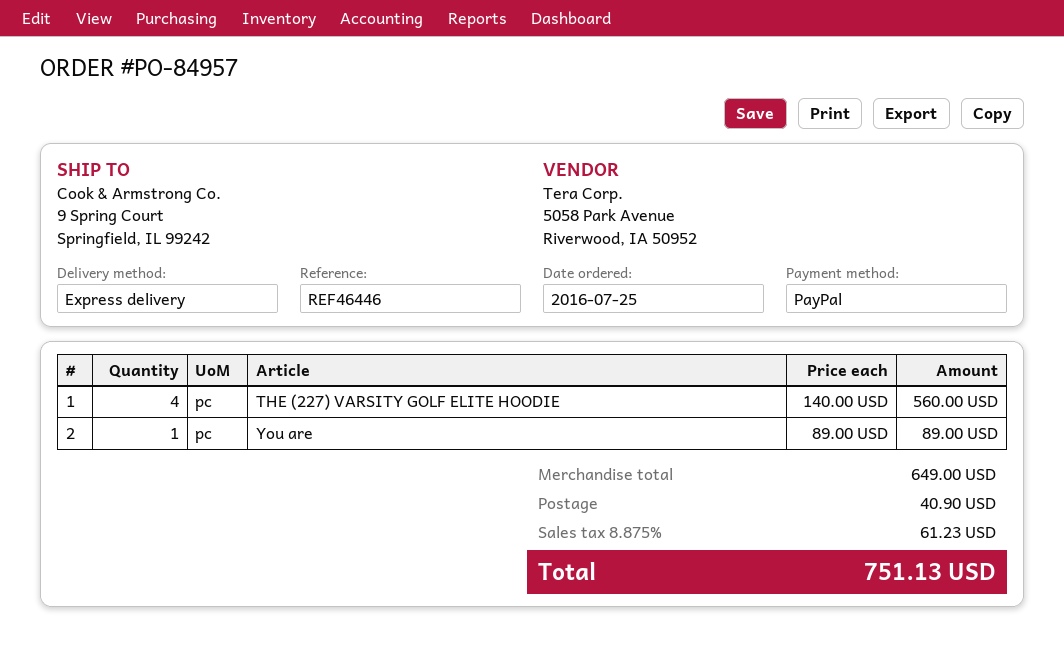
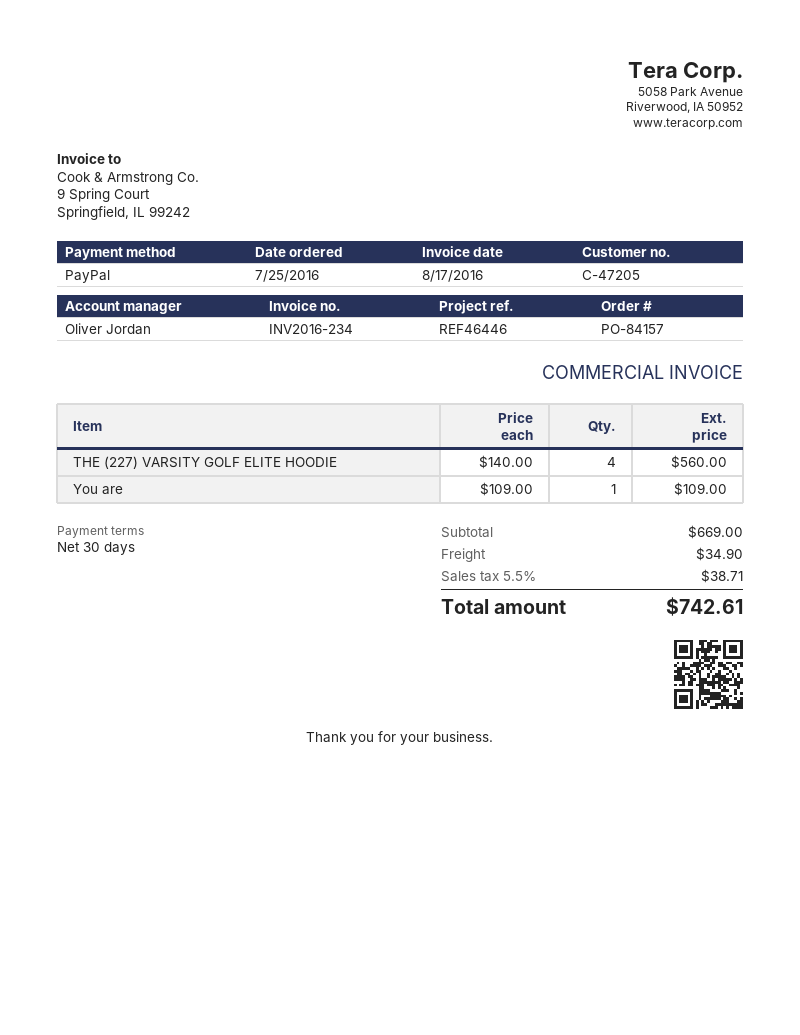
order number: PO-84957 -> PO-84157
You are: 1 x 89.00 = 89.00 -> 1 x 109.00 = 109.00
subtotal: 649.00 -> 669.00
shipping: 40.90 -> 34.90
tax: 8.875% = 61.23 -> 5.5% = 38.71
total: 751.13 -> 742.61

